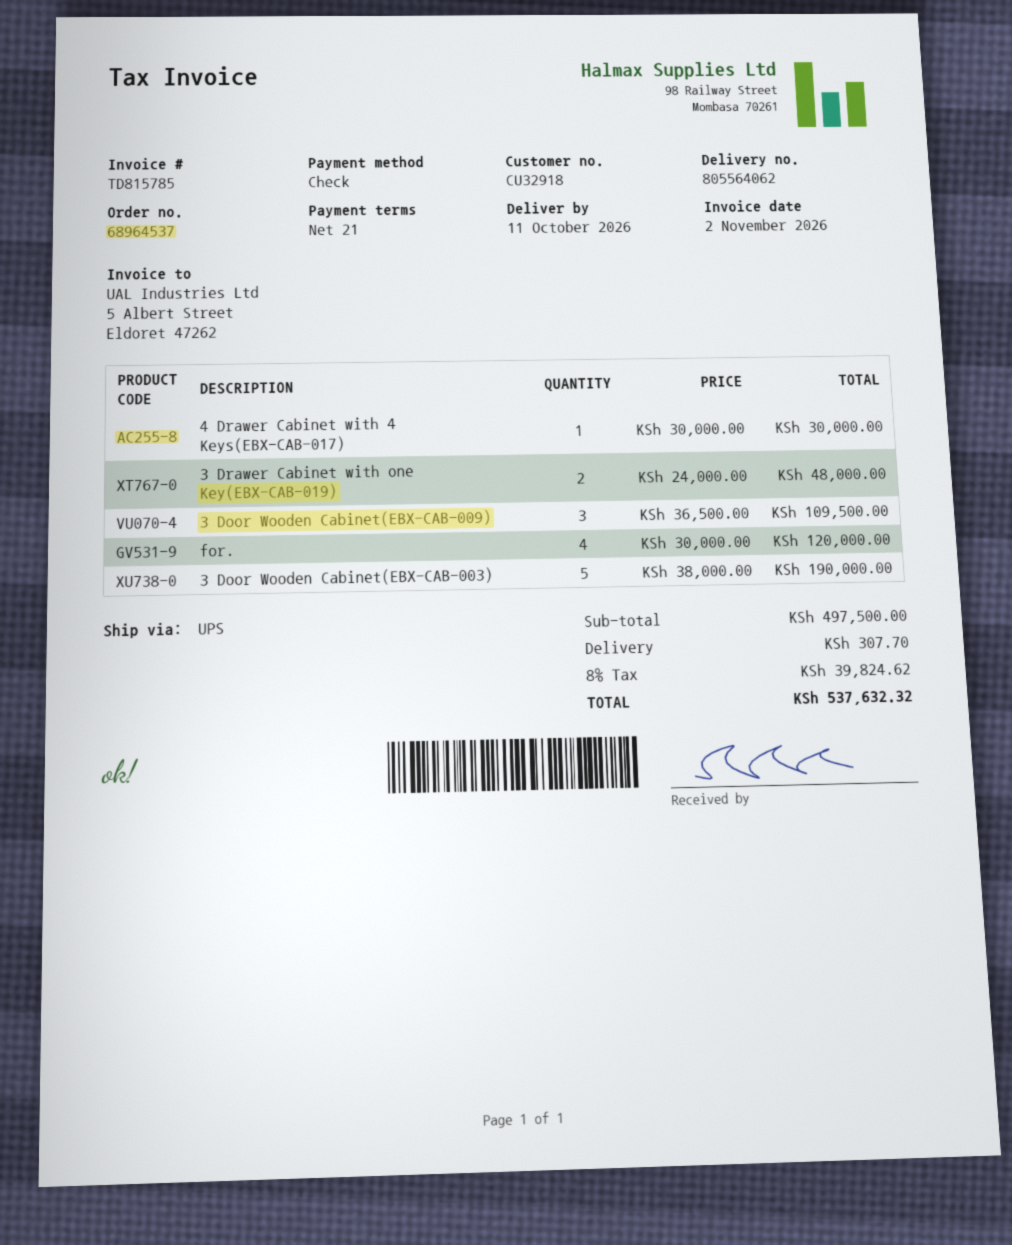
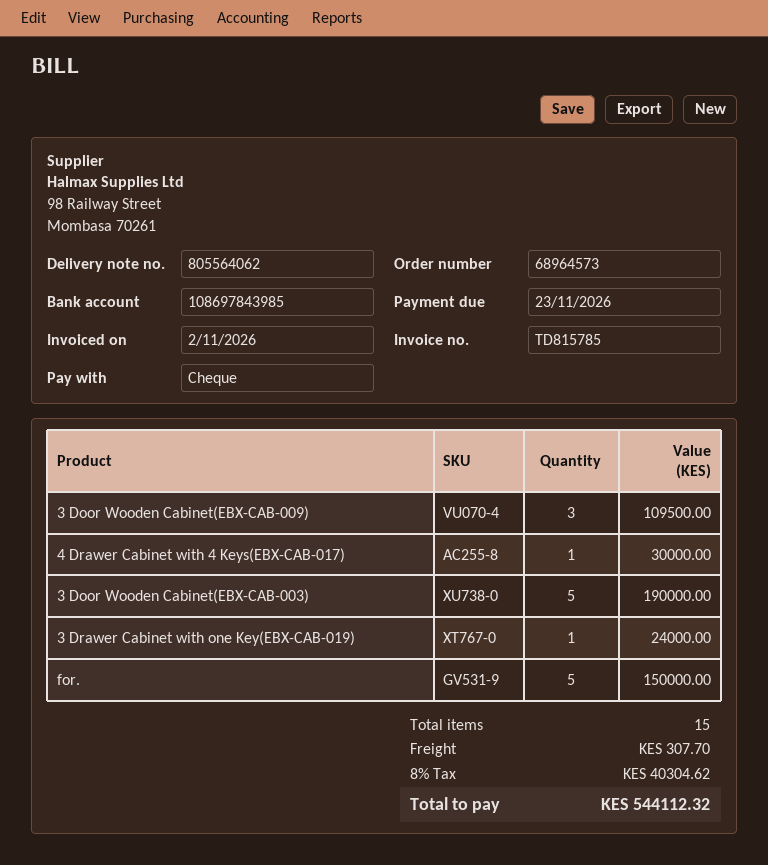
order number: 68964537 -> 68964573
3 Drawer Cabinet with one Key(EBX-CAB-019): 2 for 48000.00 -> 1 for 24000.00
for.: 4 for 120000.00 -> 5 for 150000.00
tax: 8% = 39824.62 -> 8% = 40304.62
total: 537632.32 -> 544112.32

